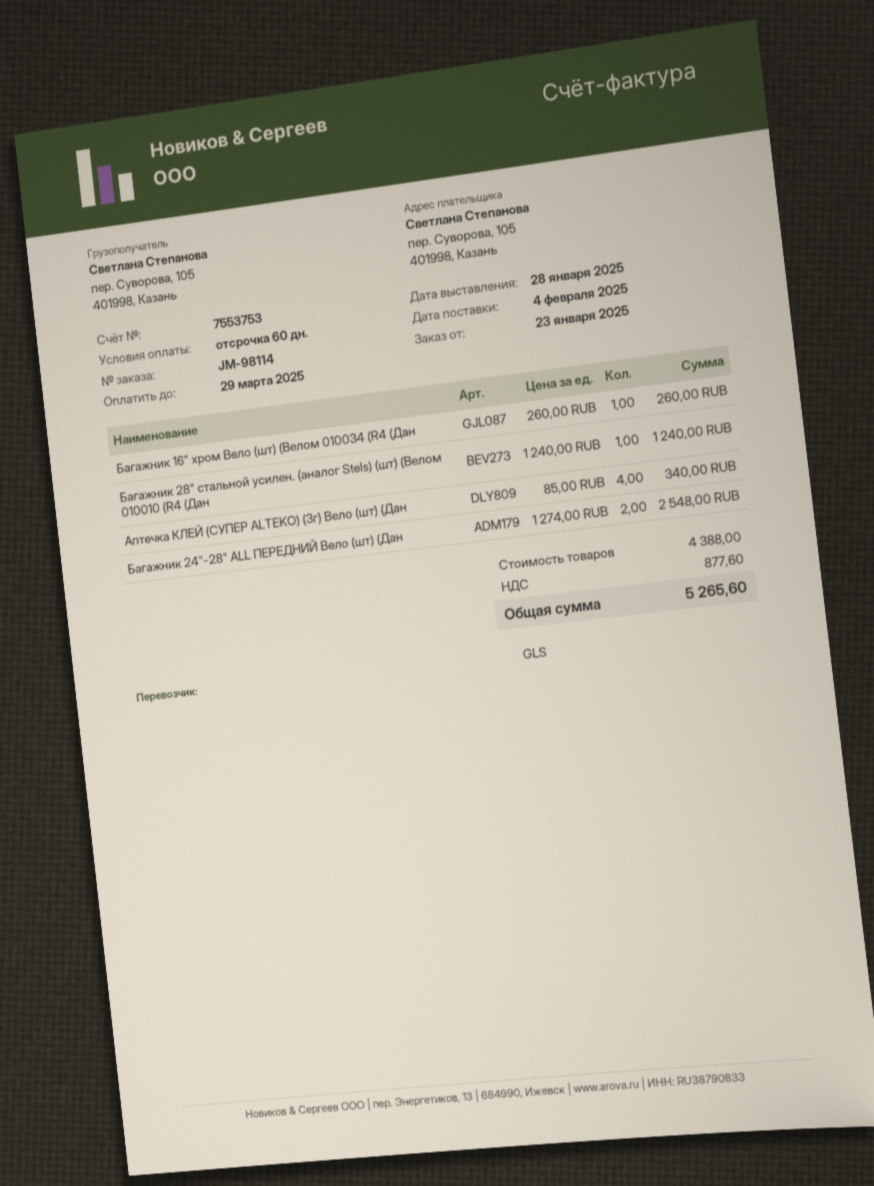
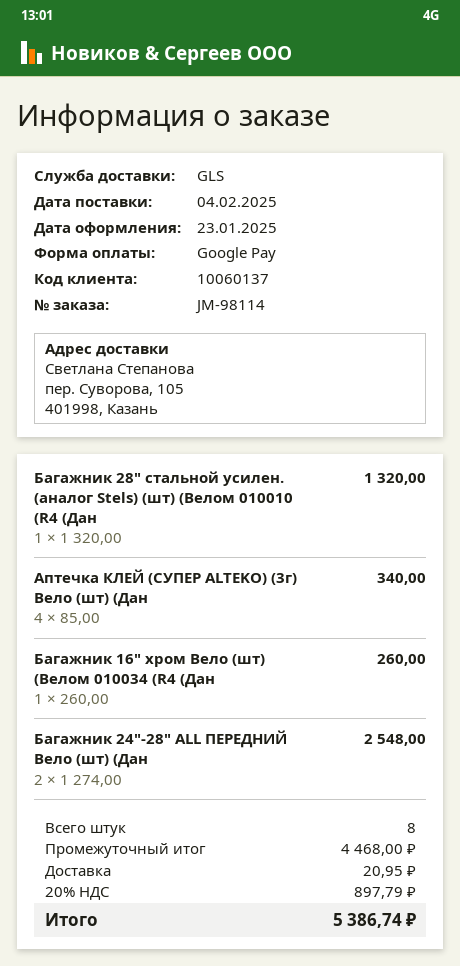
Багажник 28" стальной усилен. (аналог Stels) (шт) (Велом 010010 (R4 (Дан: 1 x 1240.00 = 1240.00 -> 1 x 1320.00 = 1320.00
subtotal: 4388.00 -> 4468.00
shipping: none -> 20.95
tax: 877.60 -> 897.79
total: 5265.60 -> 5386.74

